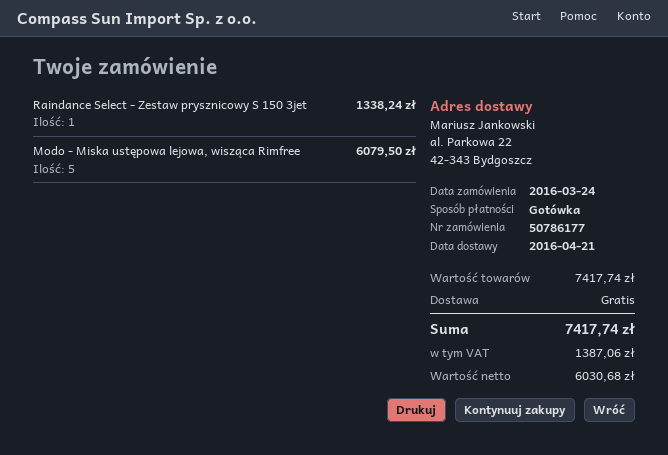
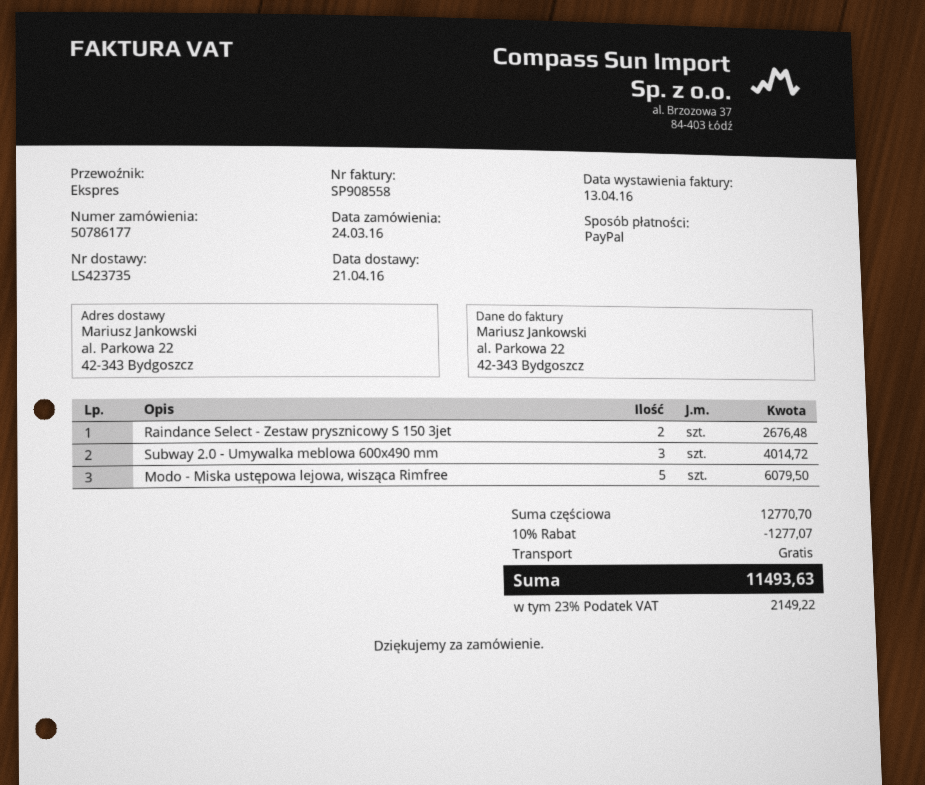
payment method: cash -> PayPal
Raindance Select - Zestaw prysznicowy S 150 3jet: 1 for 1338.24 -> 2 for 2676.48
Subway 2.0 - Umywalka meblowa 600x490 mm: none -> 3 for 4014.72
subtotal: 7417.74 -> 12770.70
discount: none -> 10% = 1277.07
tax: 1387.06 -> 2149.22
total: 7417.74 -> 11493.63

